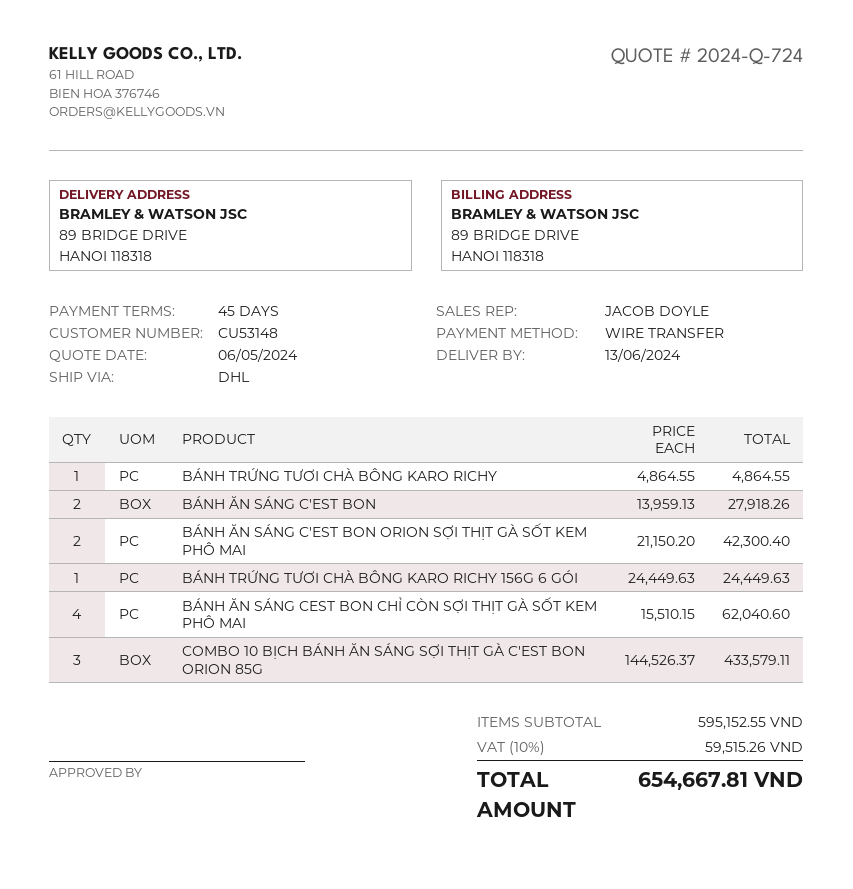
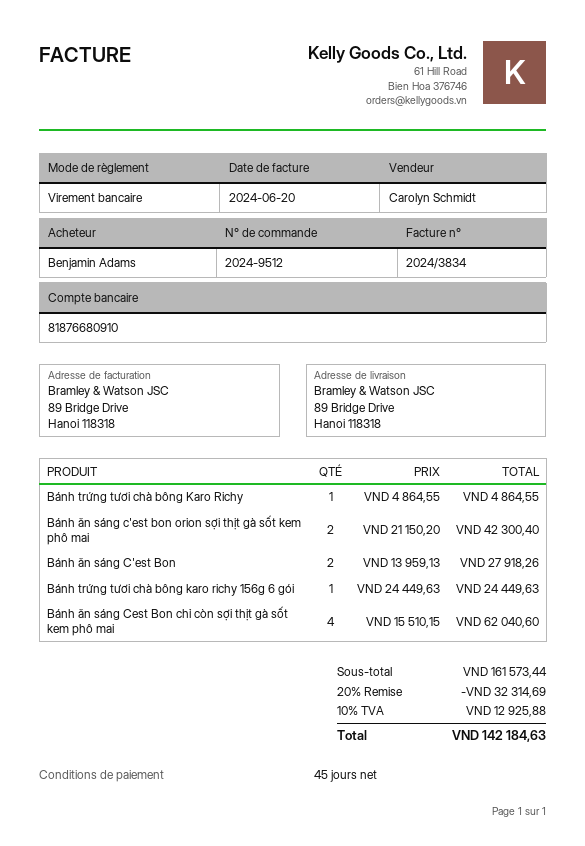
sales rep: JACOB DOYLE -> Carolyn Schmidt
COMBO 10 BỊCH BÁNH ĂN SÁNG SỢI THỊT GÀ C'EST BON ORION 85G: 3 x 144526.37 = 433579.11 -> none
subtotal: 595152.55 -> 161573.44
discount: none -> 20% = 32314.69
tax: 10% = 59515.26 -> 10% = 12925.88
total: 654667.81 -> 142184.63

